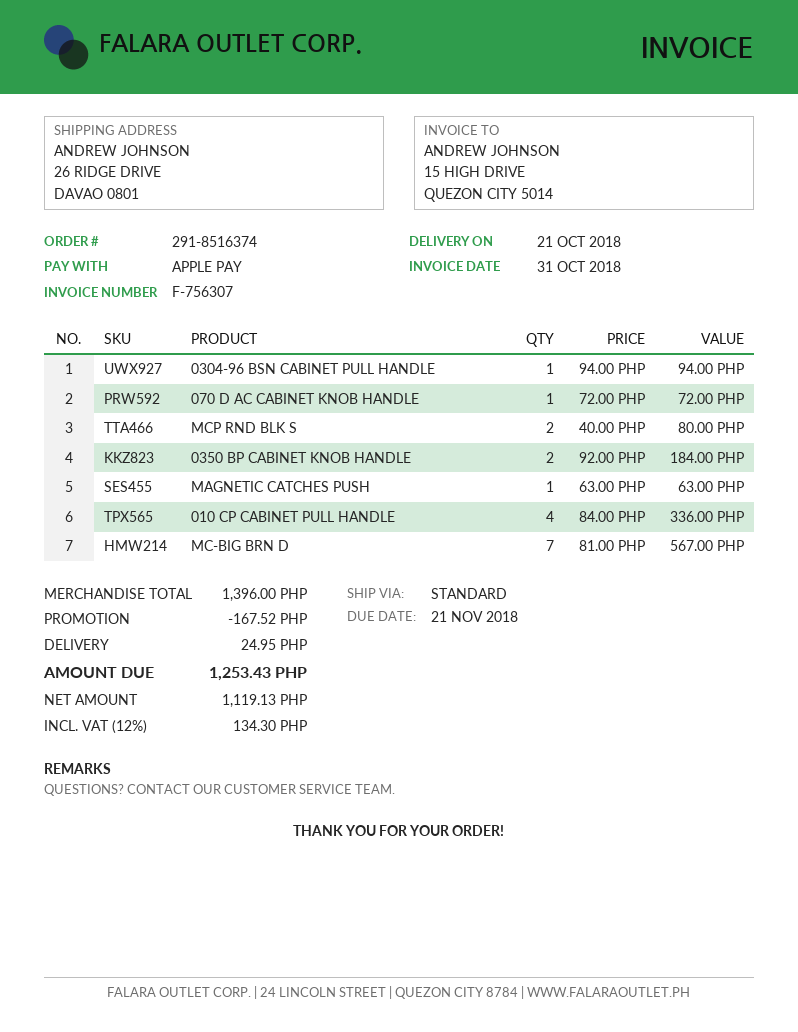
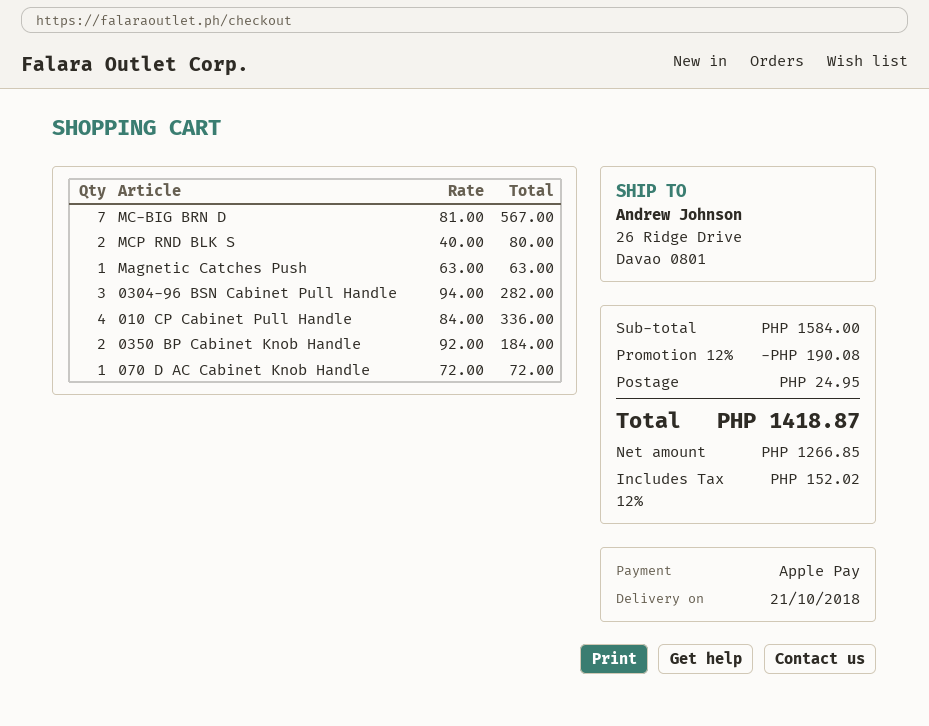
0304-96 BSN CABINET PULL HANDLE: 1 x 94.00 = 94.00 -> 3 x 94.00 = 282.00
subtotal: 1396.00 -> 1584.00
discount: 167.52 -> 190.08
net: 1119.13 -> 1266.85
tax: 12% = 134.30 -> 12% = 152.02
total: 1253.43 -> 1418.87

